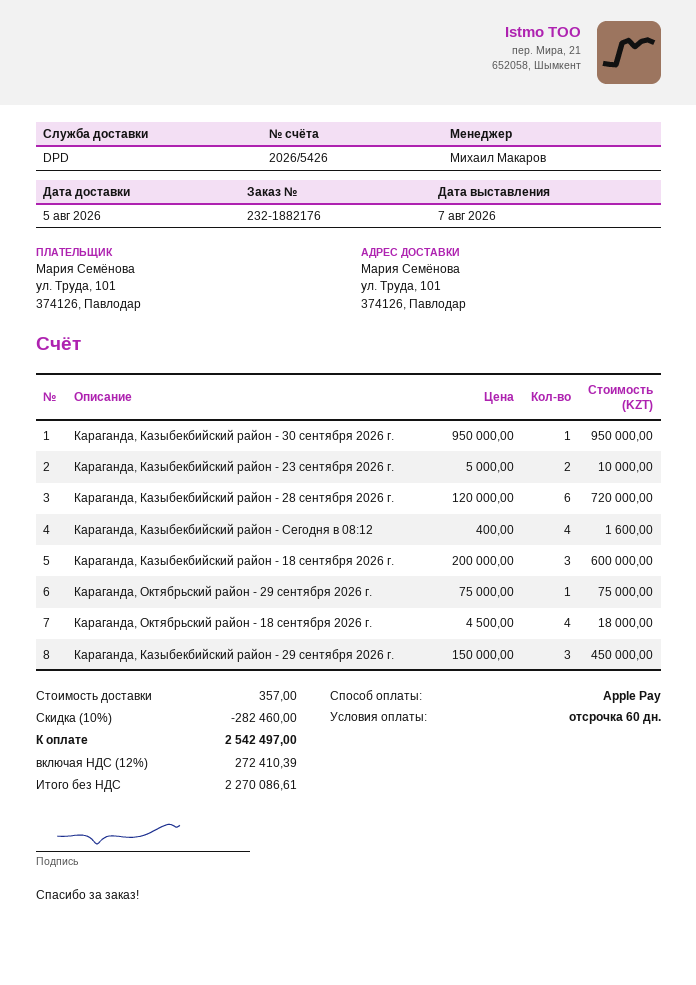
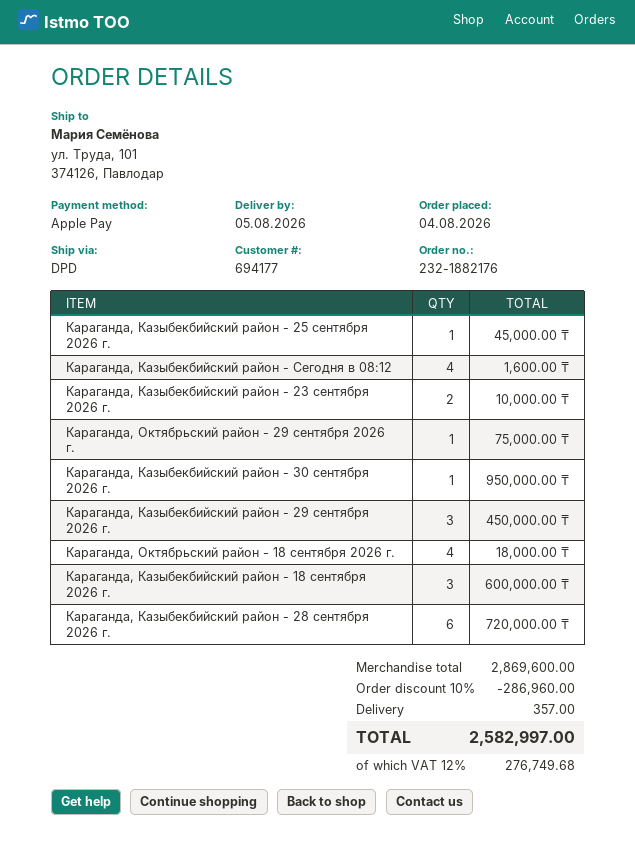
Караганда, Казыбекбийский район - 25 сентября 2026 г.: none -> 1 for 45000.00
discount: 10% = 282460.00 -> 10% = 286960.00
tax: 12% = 272410.39 -> 12% = 276749.68
total: 2542497.00 -> 2582997.00

